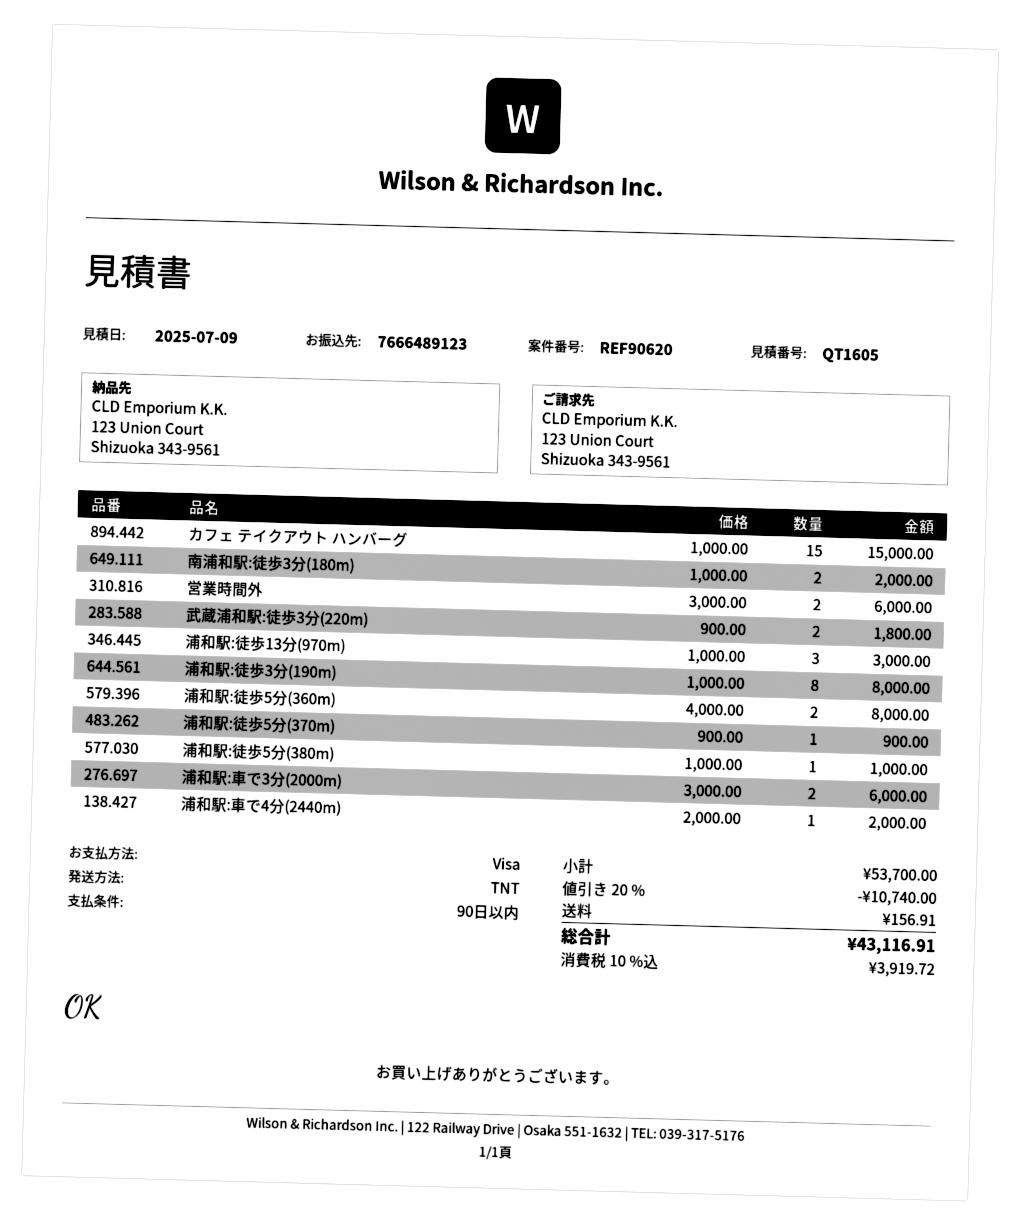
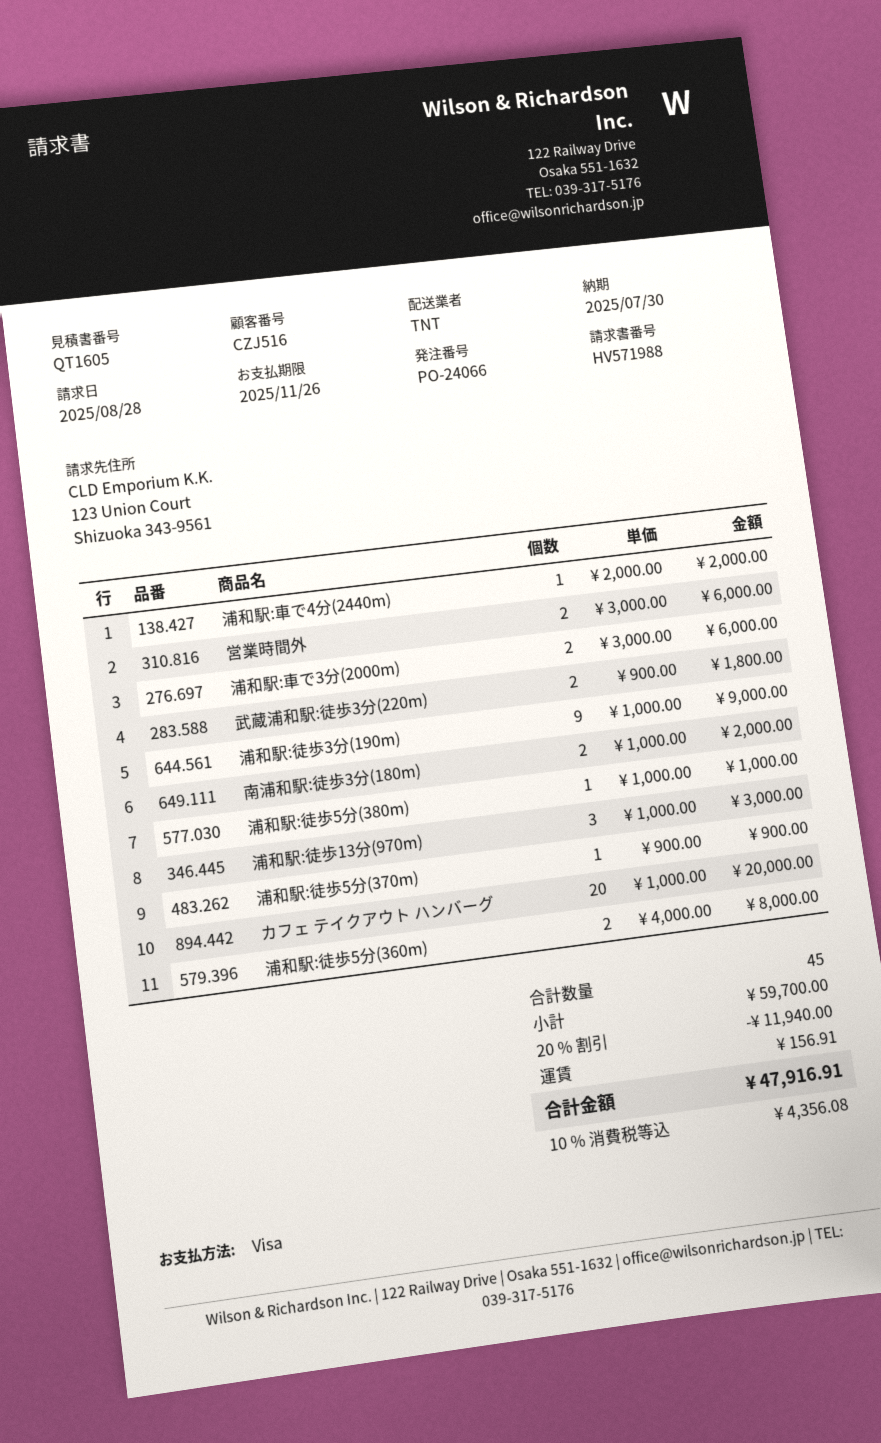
カフェ テイクアウト ハンバーグ: 15 x 1000.00 = 15000.00 -> 20 x 1000.00 = 20000.00
浦和駅:徒歩3分(190m): 8 x 1000.00 = 8000.00 -> 9 x 1000.00 = 9000.00
subtotal: 53700.00 -> 59700.00
discount: 20% = 10740.00 -> 20% = 11940.00
tax: 10% = 3919.72 -> 10% = 4356.08
total: 43116.91 -> 47916.91

